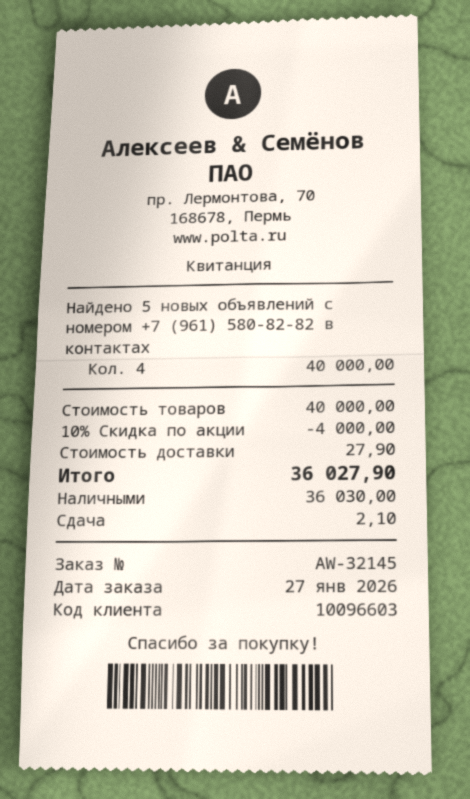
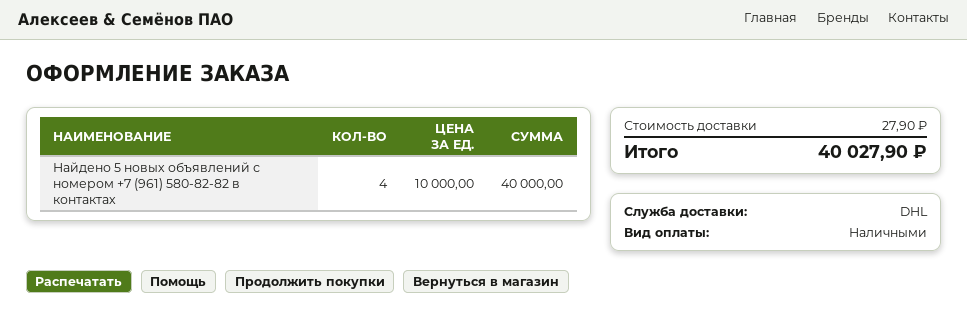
discount: 10% = 4000.00 -> none
total: 36027.90 -> 40027.90

